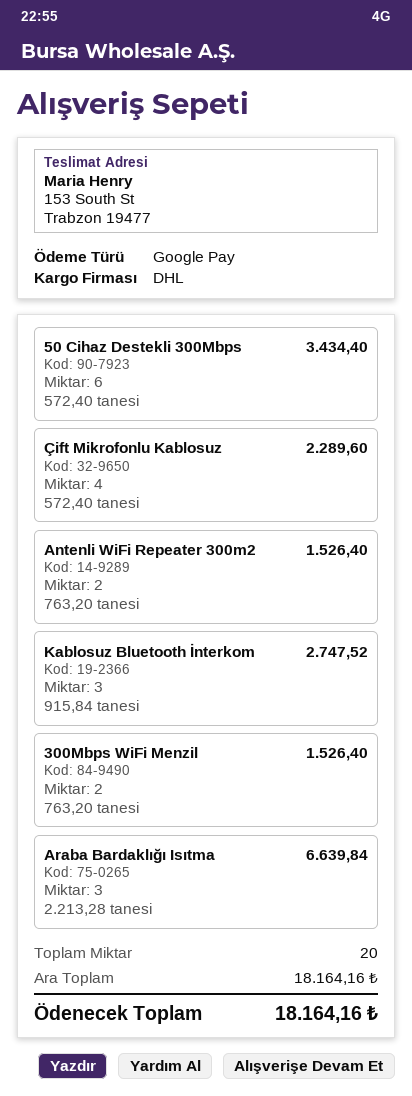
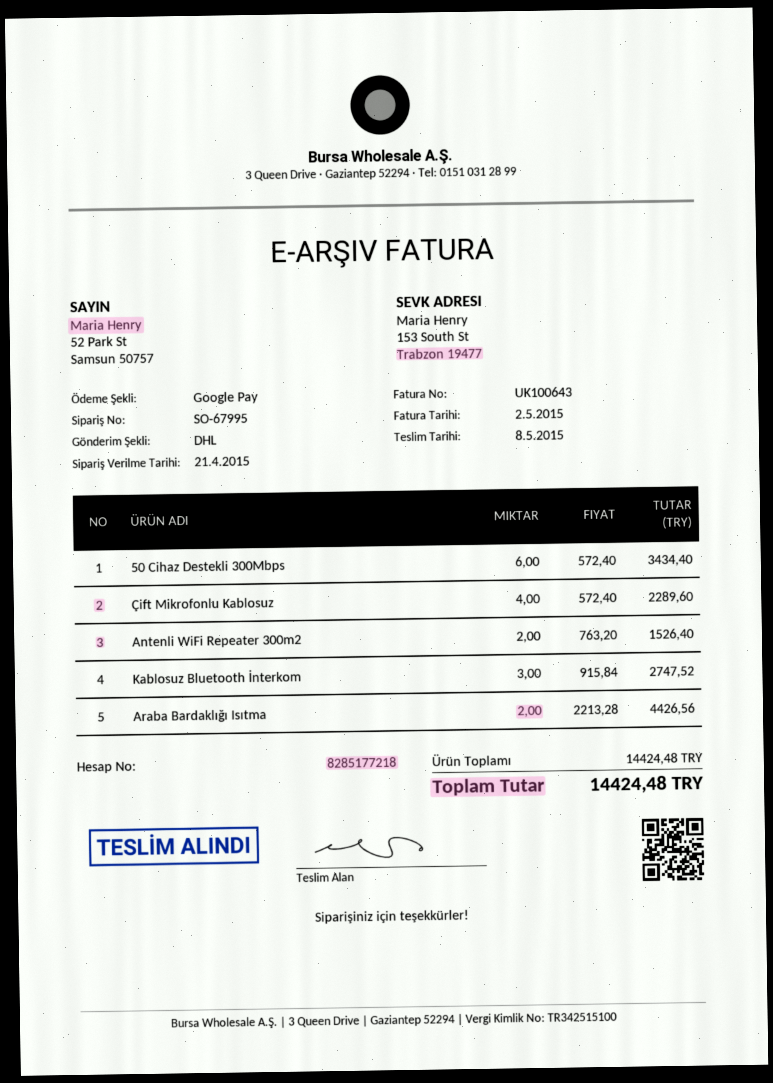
300Mbps WiFi Menzil: 2 x 763.20 = 1526.40 -> none
Araba Bardaklığı Isıtma: 3 x 2213.28 = 6639.84 -> 2 x 2213.28 = 4426.56
subtotal: 18164.16 -> 14424.48
total: 18164.16 -> 14424.48

